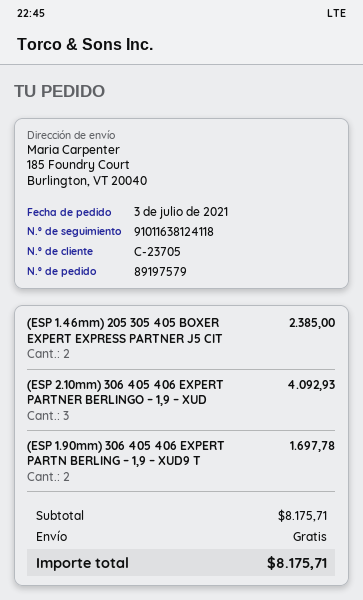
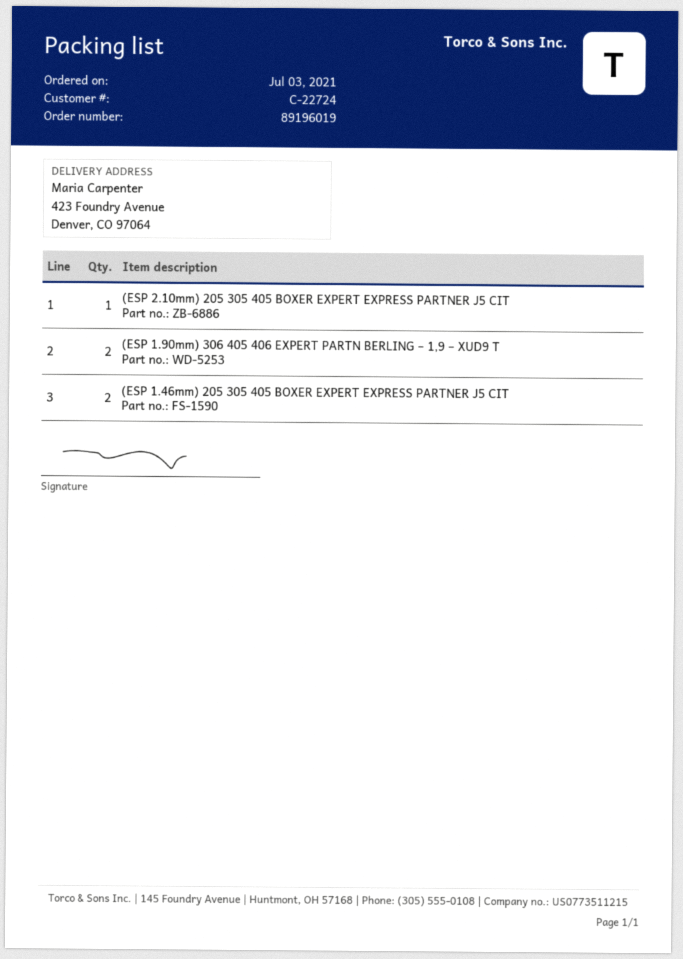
order number: 89197579 -> 89196019
customer number: C-23705 -> C-22724
ship to: 185 Foundry Court, Burlington, VT 20040 -> 423 Foundry Avenue, Denver, CO 97064
(ESP 2.10mm) 306 405 406 EXPERT PARTNER BERLINGO – 1,9 – XUD: 3 -> none
(ESP 2.10mm) 205 305 405 BOXER EXPERT EXPRESS PARTNER J5 CIT: none -> 1

